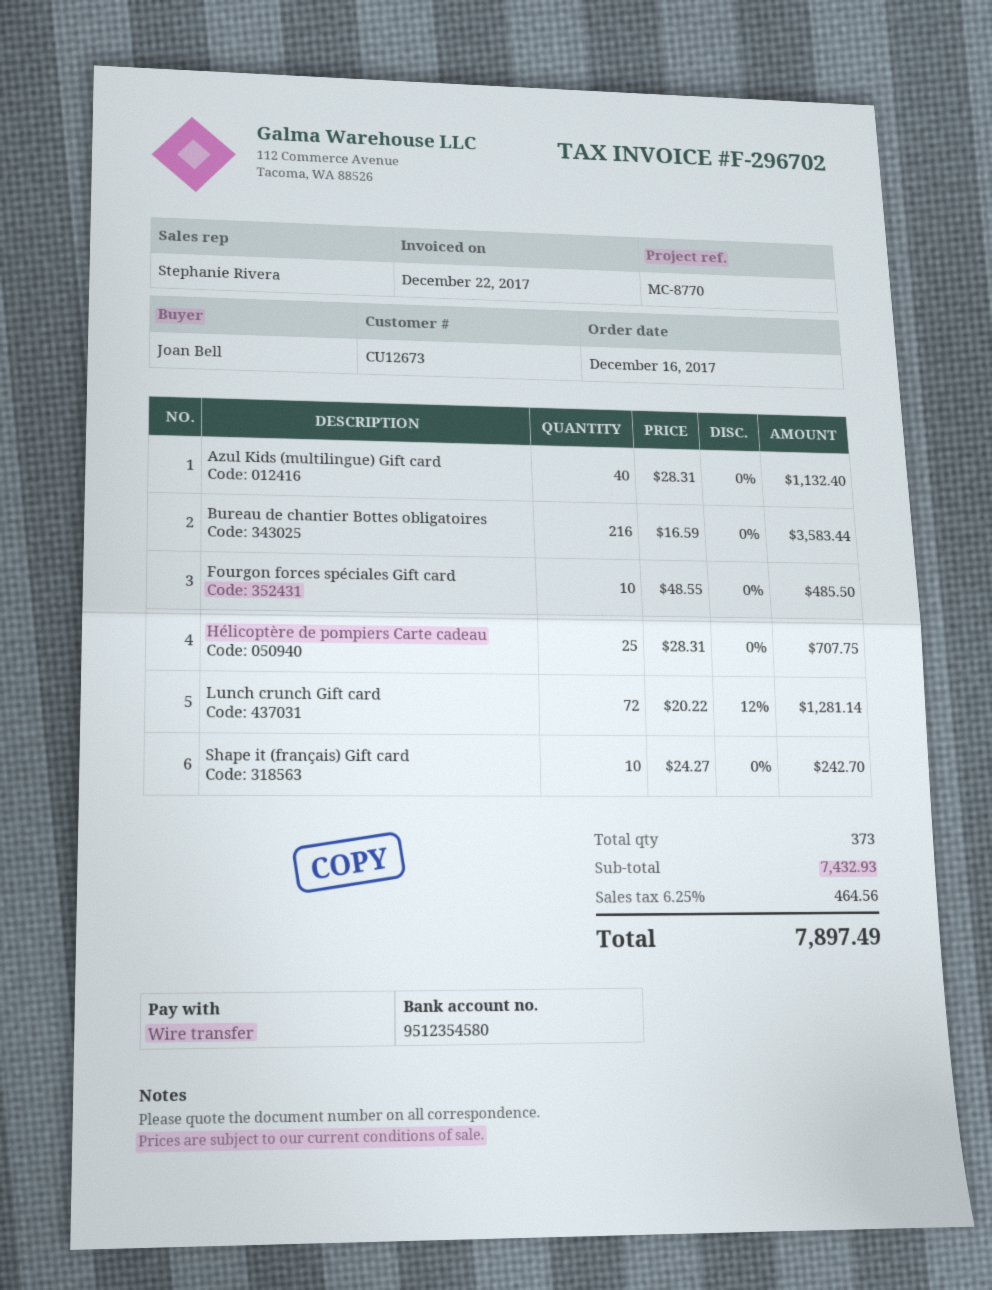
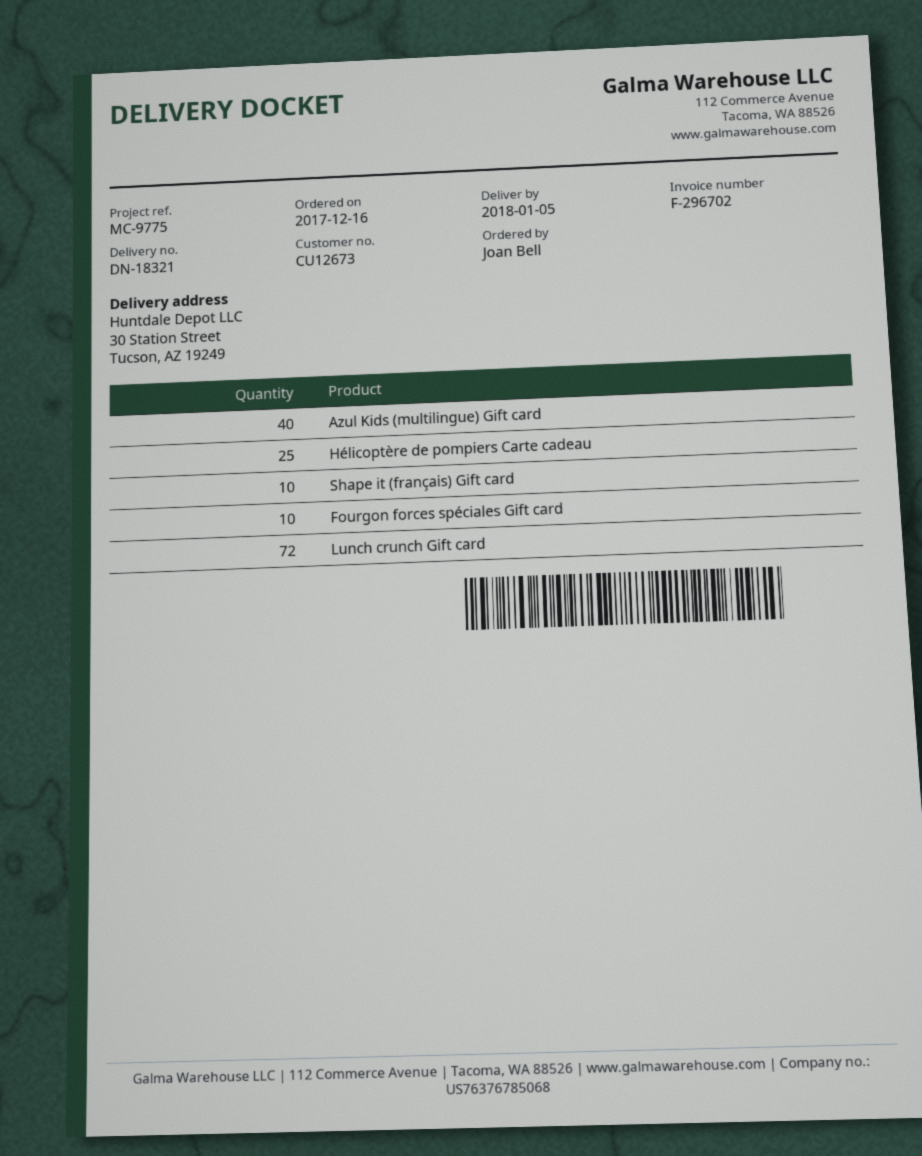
reference: MC-8770 -> MC-9775
Bureau de chantier Bottes obligatoires: 216 -> none

